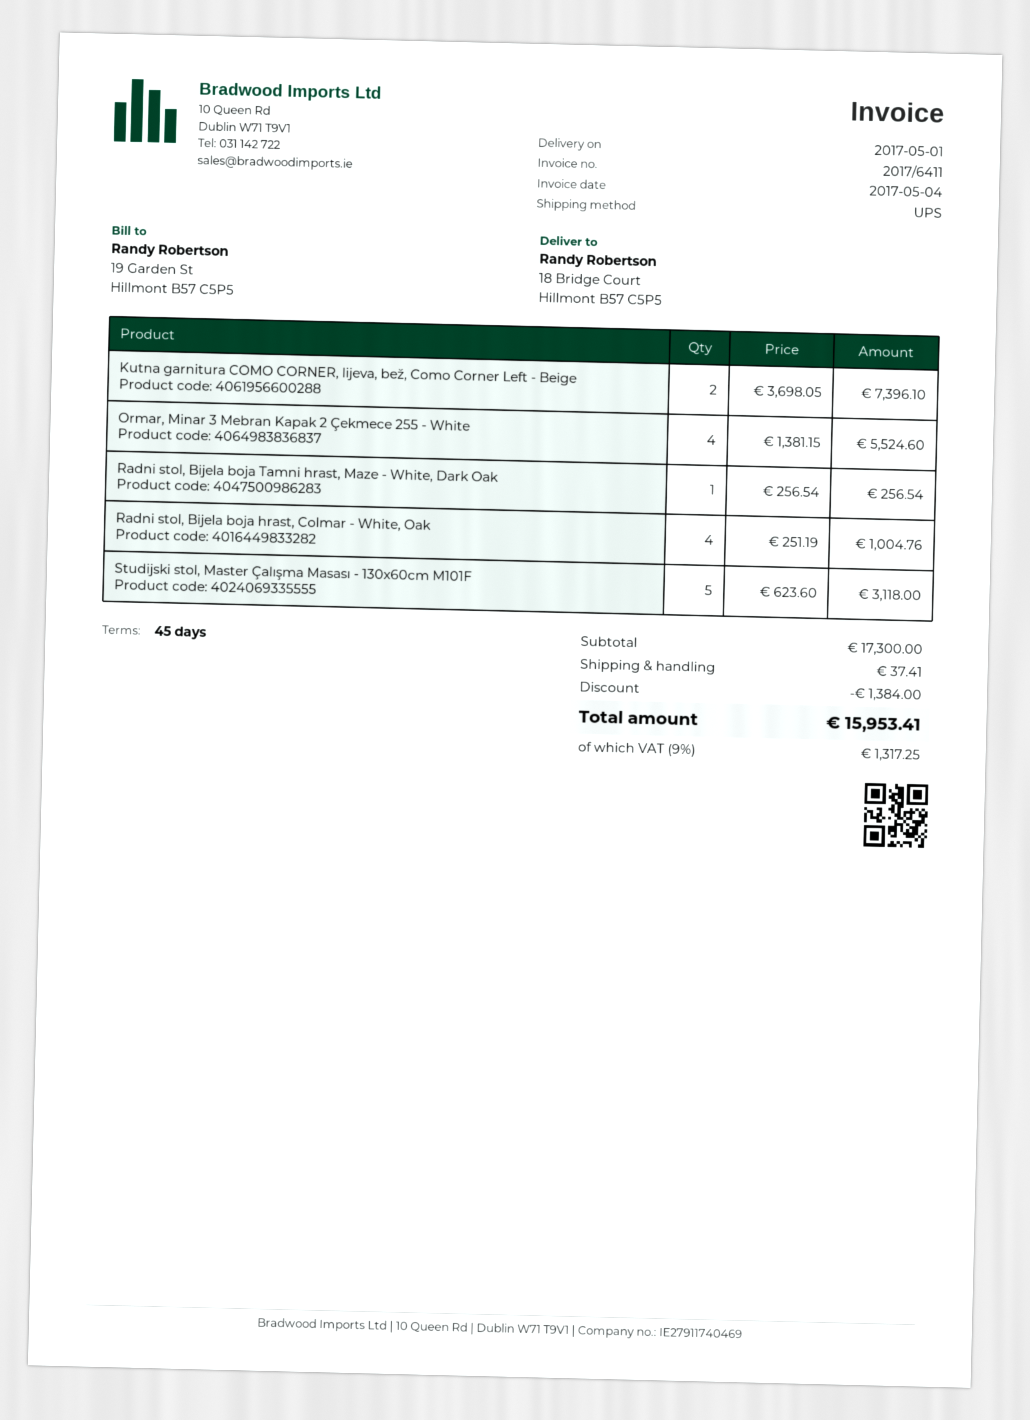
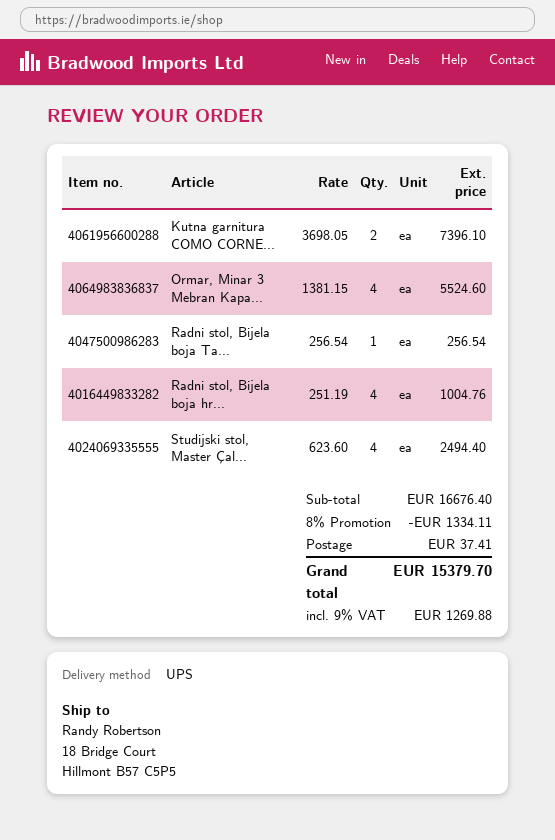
Studijski stol, Master Çalışma Masası - 130x60cm M101F: 5 x 623.60 = 3118.00 -> 4 x 623.60 = 2494.40
subtotal: 17300.00 -> 16676.40
discount: 1384.00 -> 1334.11
tax: 9% = 1317.25 -> 9% = 1269.88
total: 15953.41 -> 15379.70

